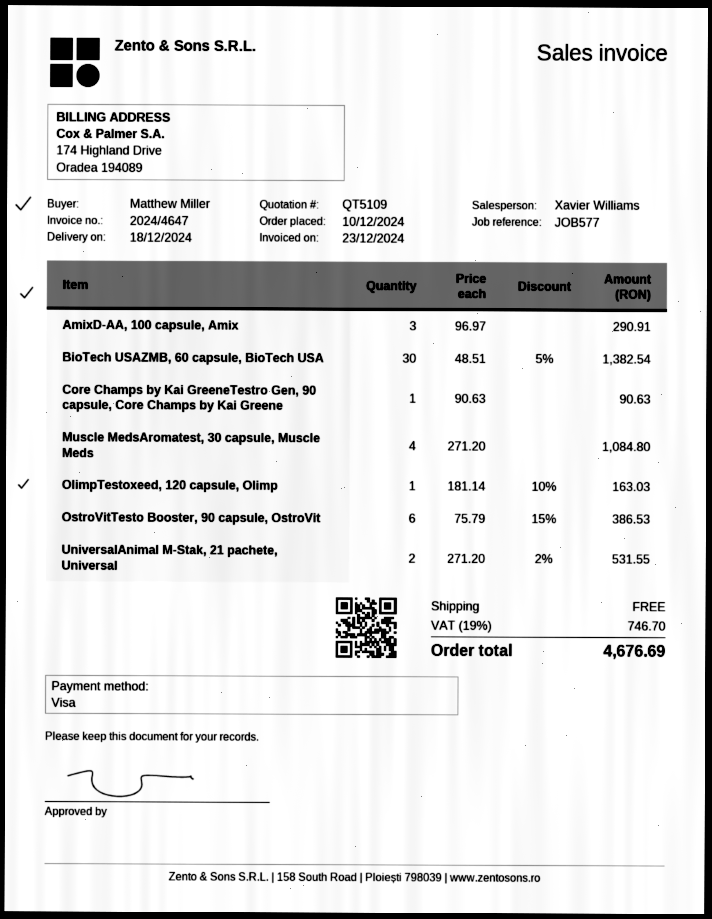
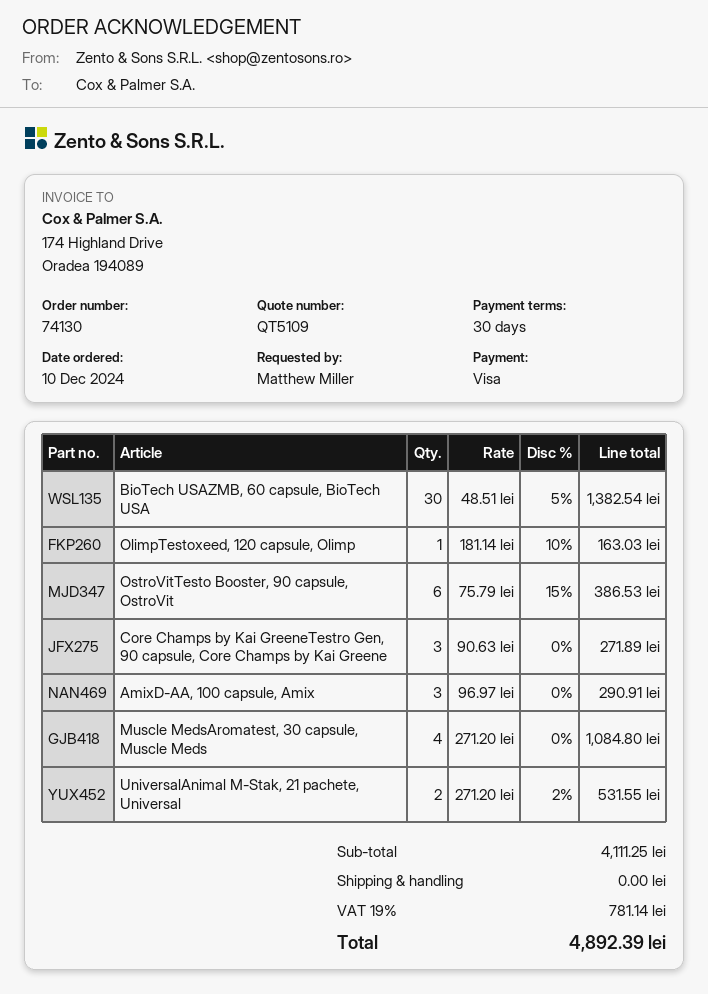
Core Champs by Kai GreeneTestro Gen, 90 capsule, Core Champs by Kai Greene: 1 x 90.63 = 90.63 -> 3 x 90.63 = 271.89
tax: 19% = 746.70 -> 19% = 781.14
total: 4676.69 -> 4892.39

